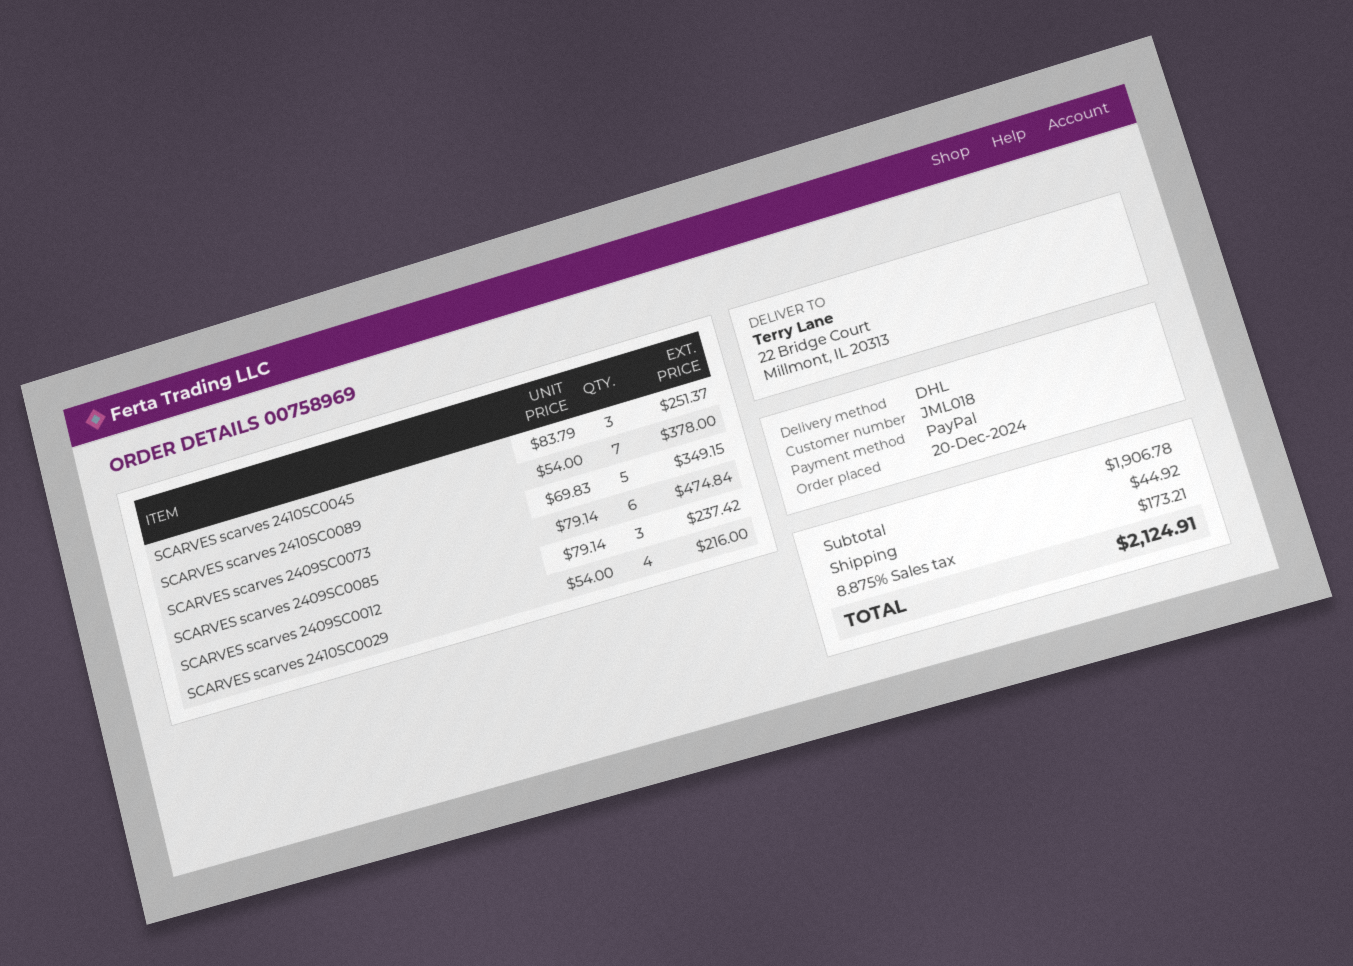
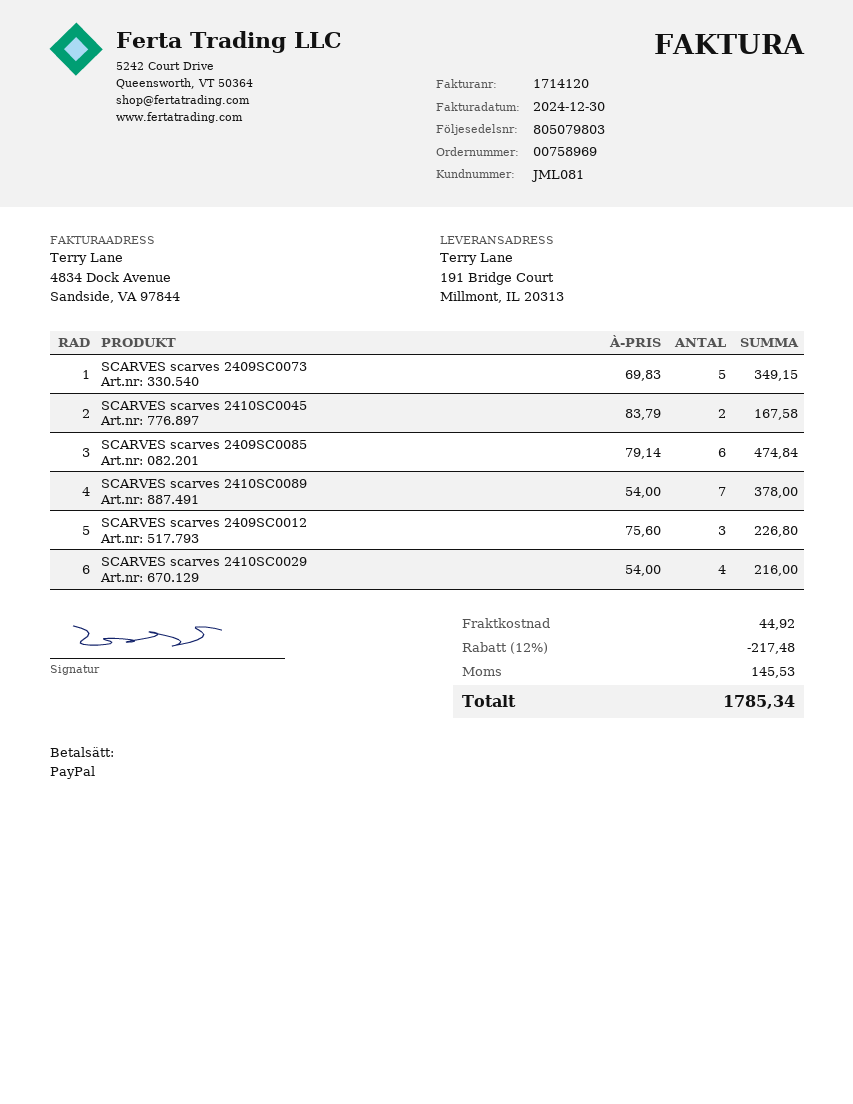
customer number: JML018 -> JML081
ship to: 22 Bridge Court, Millmont, IL 20313 -> 191 Bridge Court, Millmont, IL 20313
SCARVES scarves 2410SC0045: 3 x 83.79 = 251.37 -> 2 x 83.79 = 167.58
SCARVES scarves 2409SC0012: 3 x 79.14 = 237.42 -> 3 x 75.60 = 226.80
discount: none -> 12% = 217.48
tax: 173.21 -> 145.53
total: 2124.91 -> 1785.34

